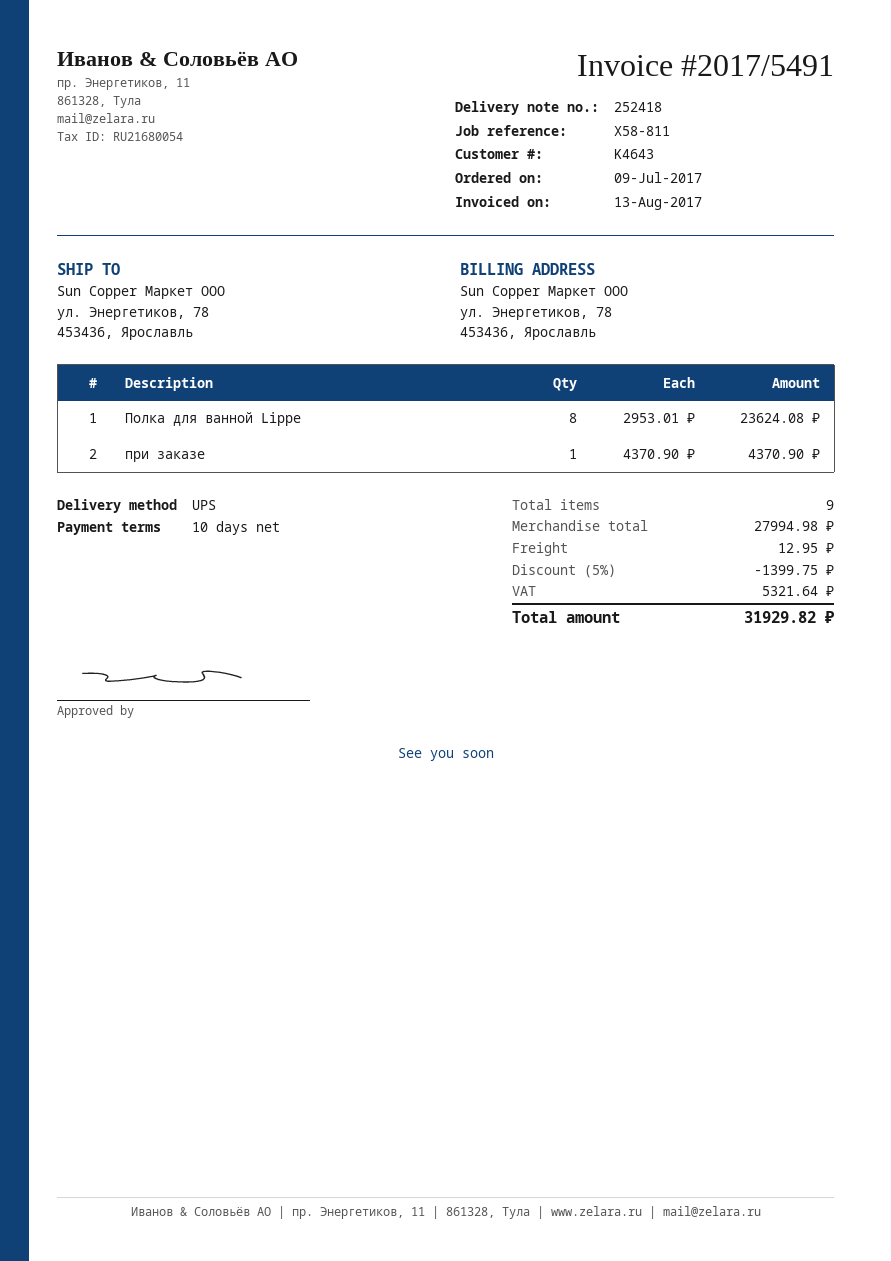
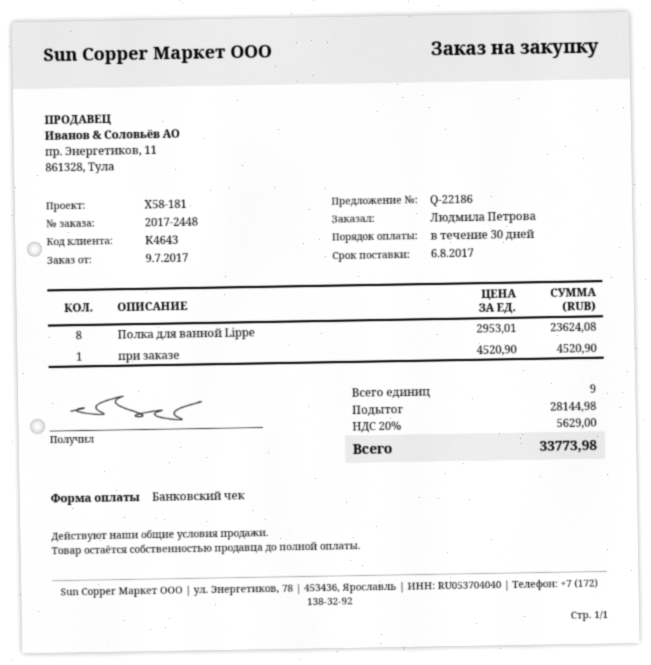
payment terms: 10 days -> 30 days
reference: X58-811 -> X58-181
при заказе: 1 x 4370.90 = 4370.90 -> 1 x 4520.90 = 4520.90
subtotal: 27994.98 -> 28144.98
discount: 5% = 1399.75 -> none
shipping: 12.95 -> none
tax: 5321.64 -> 5629.00
total: 31929.82 -> 33773.98

